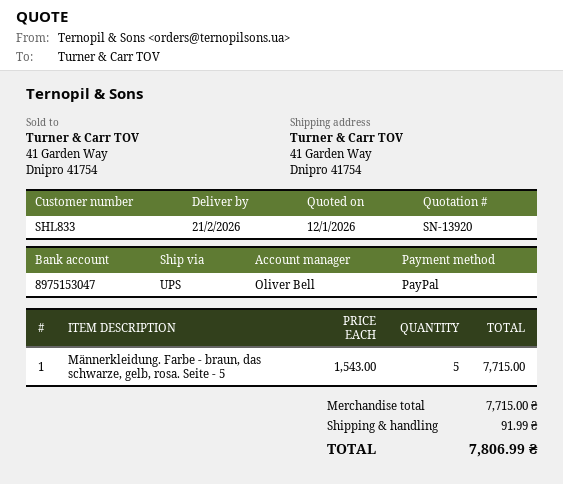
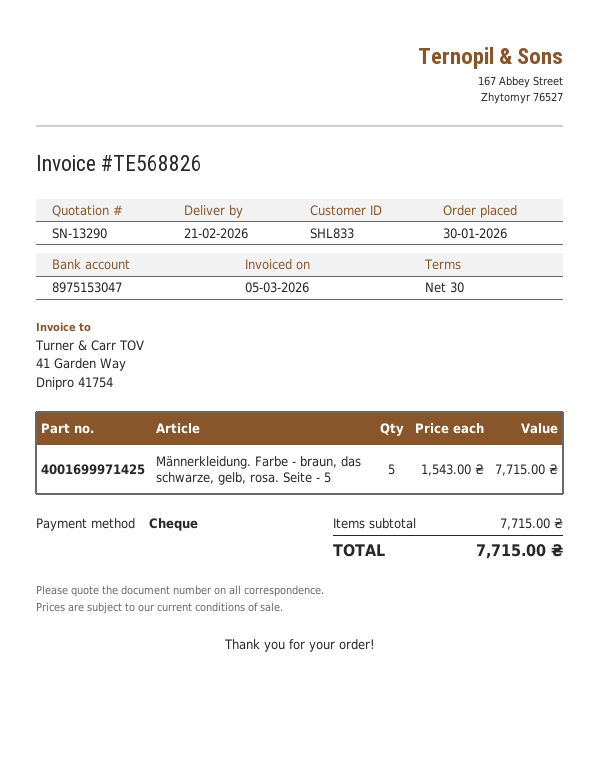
quote number: SN-13920 -> SN-13290
payment method: PayPal -> cheque
shipping: 91.99 -> none
total: 7806.99 -> 7715.00

